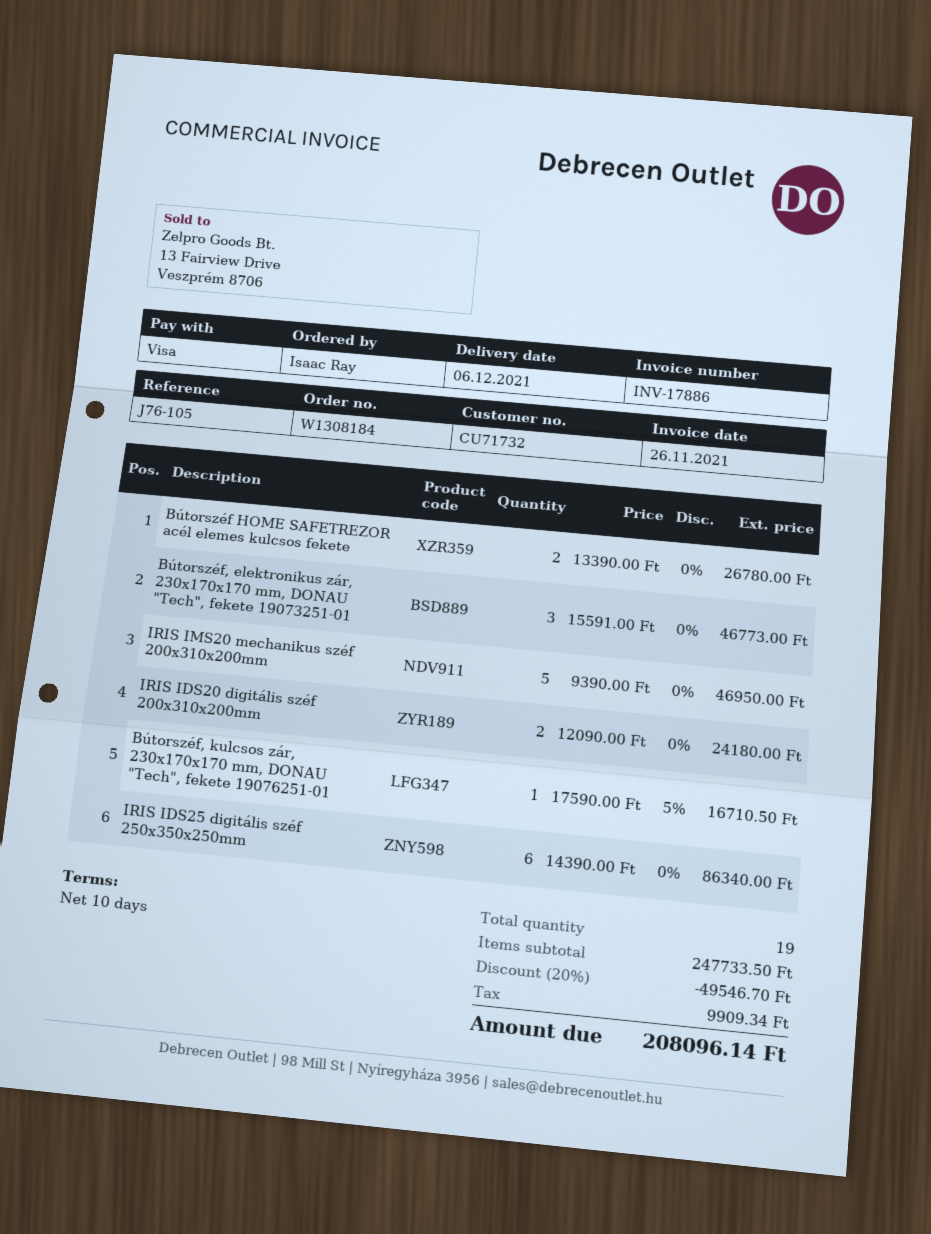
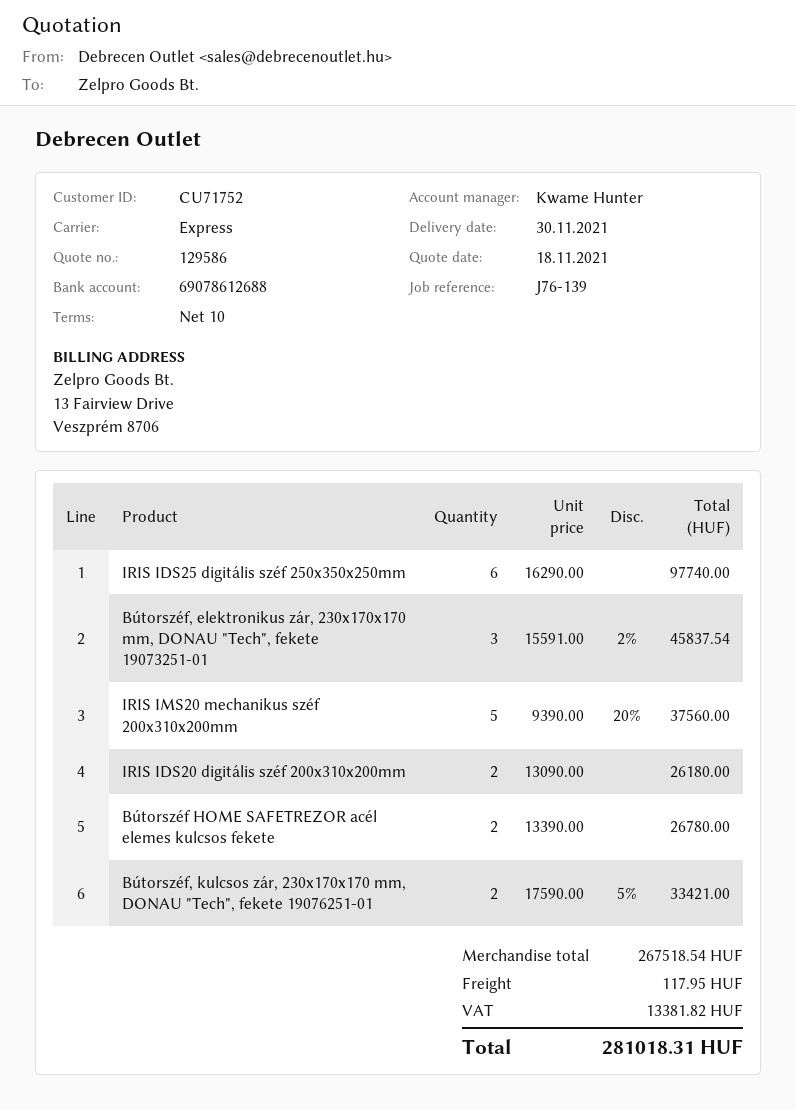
delivery date: 2021-12-06 -> 2021-11-30
customer number: CU71732 -> CU71752
reference: J76-105 -> J76-139
Bútorszéf, elektronikus zár, 230x170x170 mm, DONAU "Tech", fekete 19073251-01: 3 x 15591.00 = 46773.00 -> 3 x 15591.00 - 2% = 45837.54
IRIS IMS20 mechanikus széf 200x310x200mm: 5 x 9390.00 = 46950.00 -> 5 x 9390.00 - 20% = 37560.00
IRIS IDS20 digitális széf 200x310x200mm: 2 x 12090.00 = 24180.00 -> 2 x 13090.00 = 26180.00
Bútorszéf, kulcsos zár, 230x170x170 mm, DONAU "Tech", fekete 19076251-01: 1 x 17590.00 - 5% = 16710.50 -> 2 x 17590.00 - 5% = 33421.00
IRIS IDS25 digitális széf 250x350x250mm: 6 x 14390.00 = 86340.00 -> 6 x 16290.00 = 97740.00
subtotal: 247733.50 -> 267518.54
discount: 20% = 49546.70 -> none
shipping: none -> 117.95
tax: 9909.34 -> 13381.82
total: 208096.14 -> 281018.31

